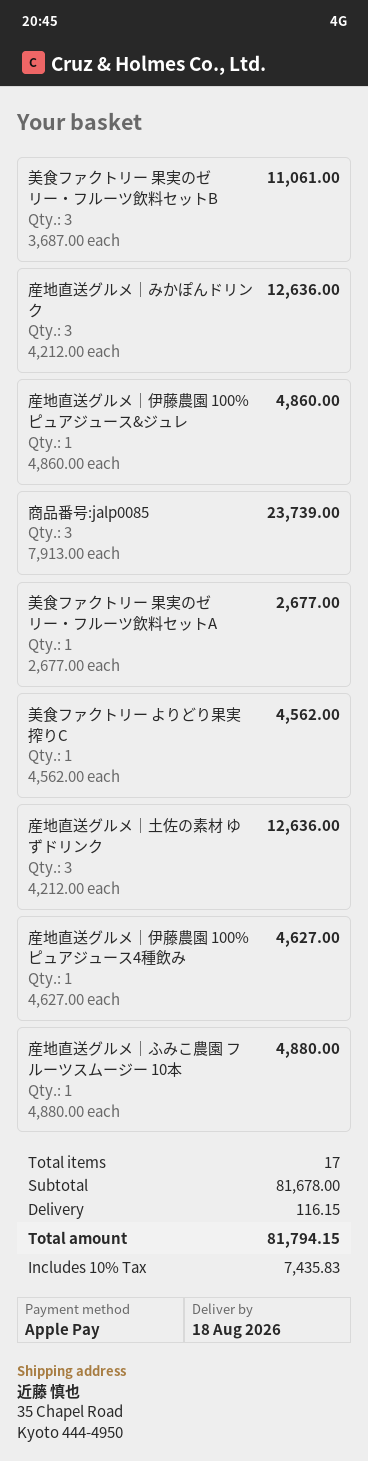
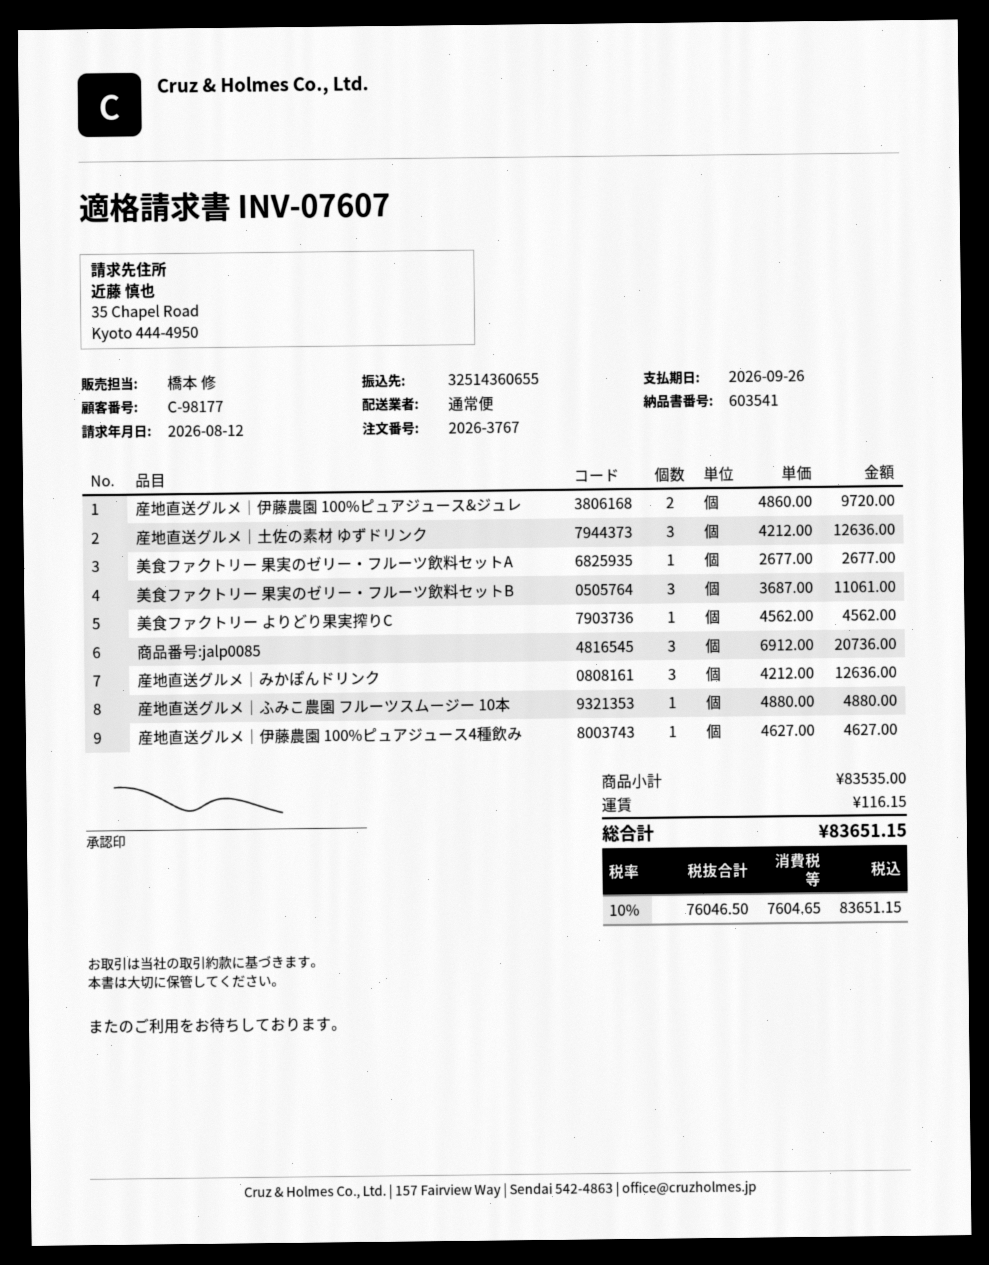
産地直送グルメ│伊藤農園 100%ピュアジュース&ジュレ: 1 x 4860.00 = 4860.00 -> 2 x 4860.00 = 9720.00
商品番号:jalp0085: 3 x 7913.00 = 23739.00 -> 3 x 6912.00 = 20736.00
subtotal: 81678.00 -> 83535.00
tax: 10% = 7435.83 -> 10% = 7604.65
total: 81794.15 -> 83651.15

